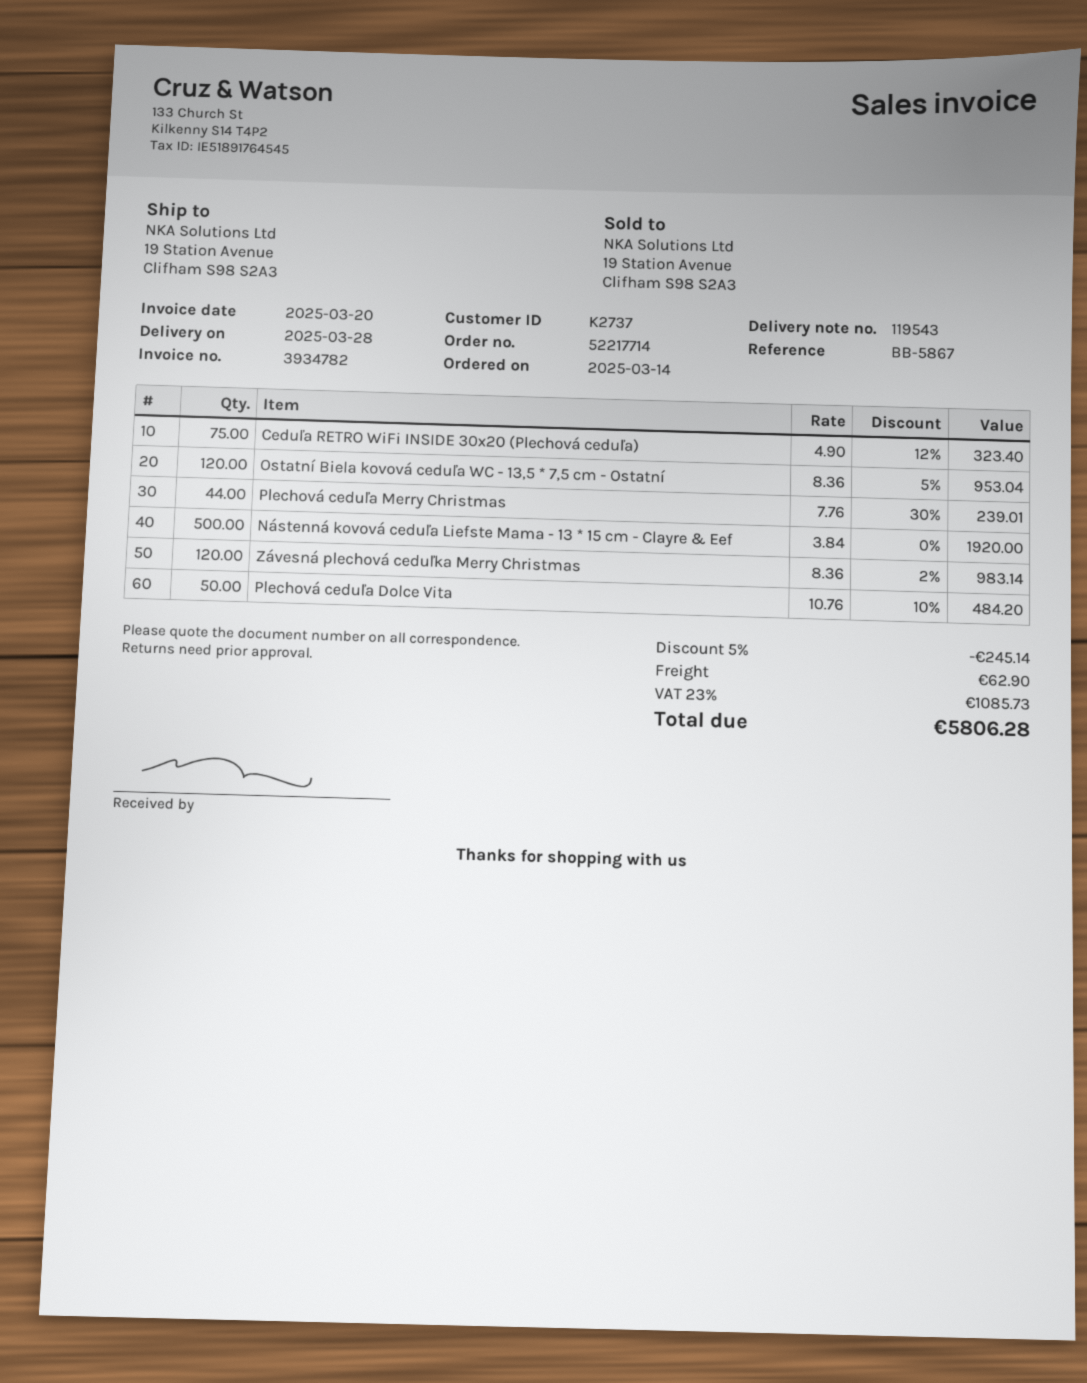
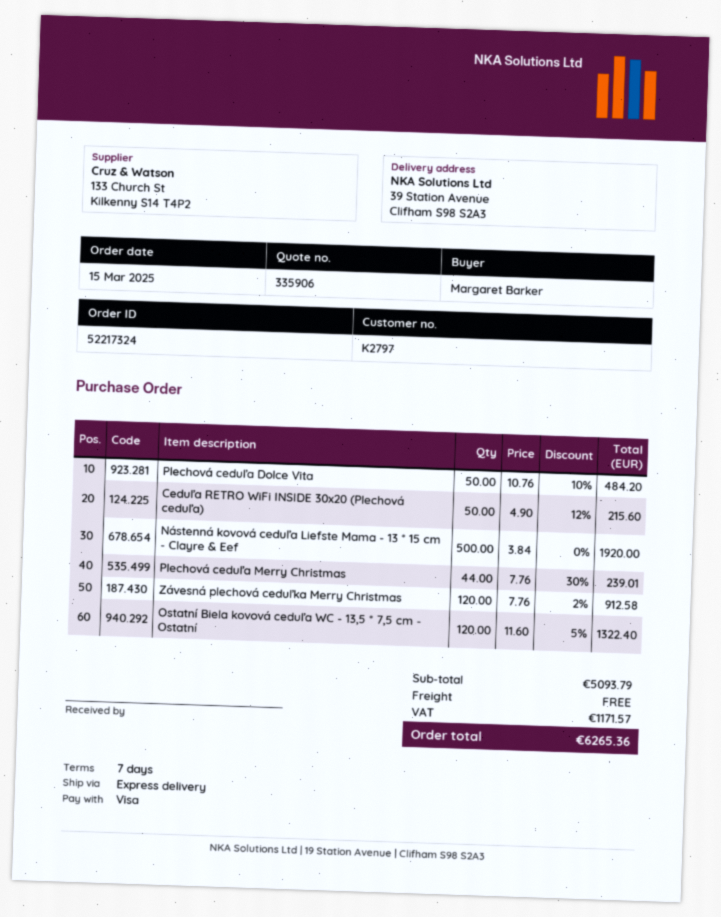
order number: 52217714 -> 52217324
order date: 2025-03-14 -> 2025-03-15
customer number: K2737 -> K2797
ship to: 19 Station Avenue, Clifham S98 S2A3 -> 39 Station Avenue, Clifham S98 S2A3
Ceduľa RETRO WiFi INSIDE 30x20 (Plechová ceduľa): 75 x 4.90 - 12% = 323.40 -> 50 x 4.90 - 12% = 215.60
Ostatní Biela kovová ceduľa WC - 13,5 * 7,5 cm - Ostatní: 120 x 8.36 - 5% = 953.04 -> 120 x 11.60 - 5% = 1322.40
Závesná plechová ceduľka Merry Christmas: 120 x 8.36 - 2% = 983.14 -> 120 x 7.76 - 2% = 912.58
discount: 5% = 245.14 -> none
shipping: 62.90 -> 0.00
tax: 1085.73 -> 1171.57
total: 5806.28 -> 6265.36

